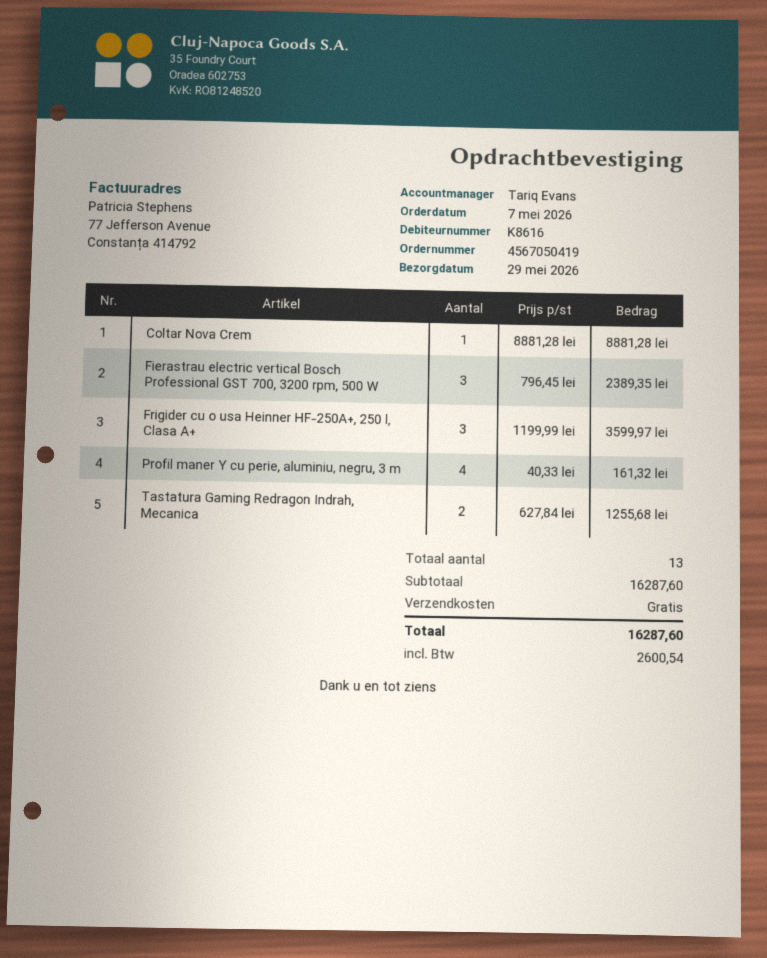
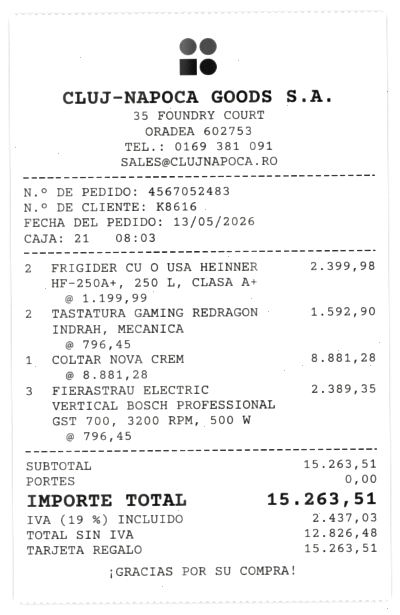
order number: 4567050419 -> 4567052483
order date: 2026-05-07 -> 2026-05-13
Frigider cu o usa Heinner HF-250A+, 250 l, Clasa A+: 3 x 1199.99 = 3599.97 -> 2 x 1199.99 = 2399.98
Profil maner Y cu perie, aluminiu, negru, 3 m: 4 x 40.33 = 161.32 -> none
Tastatura Gaming Redragon Indrah, Mecanica: 2 x 627.84 = 1255.68 -> 2 x 796.45 = 1592.90
subtotal: 16287.60 -> 15263.51
tax: 2600.54 -> 2437.03
total: 16287.60 -> 15263.51

